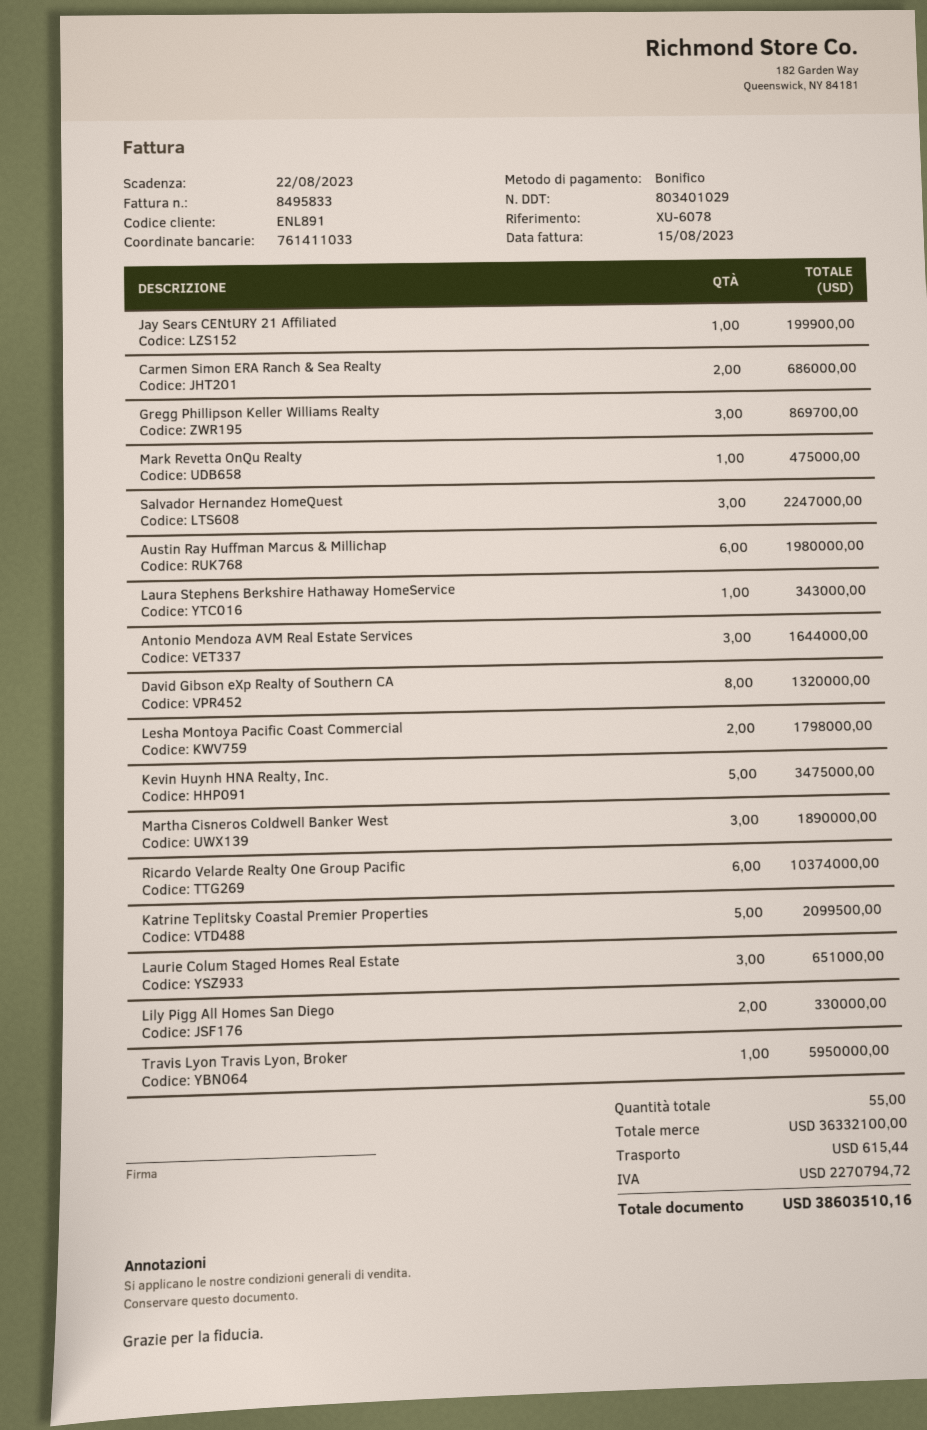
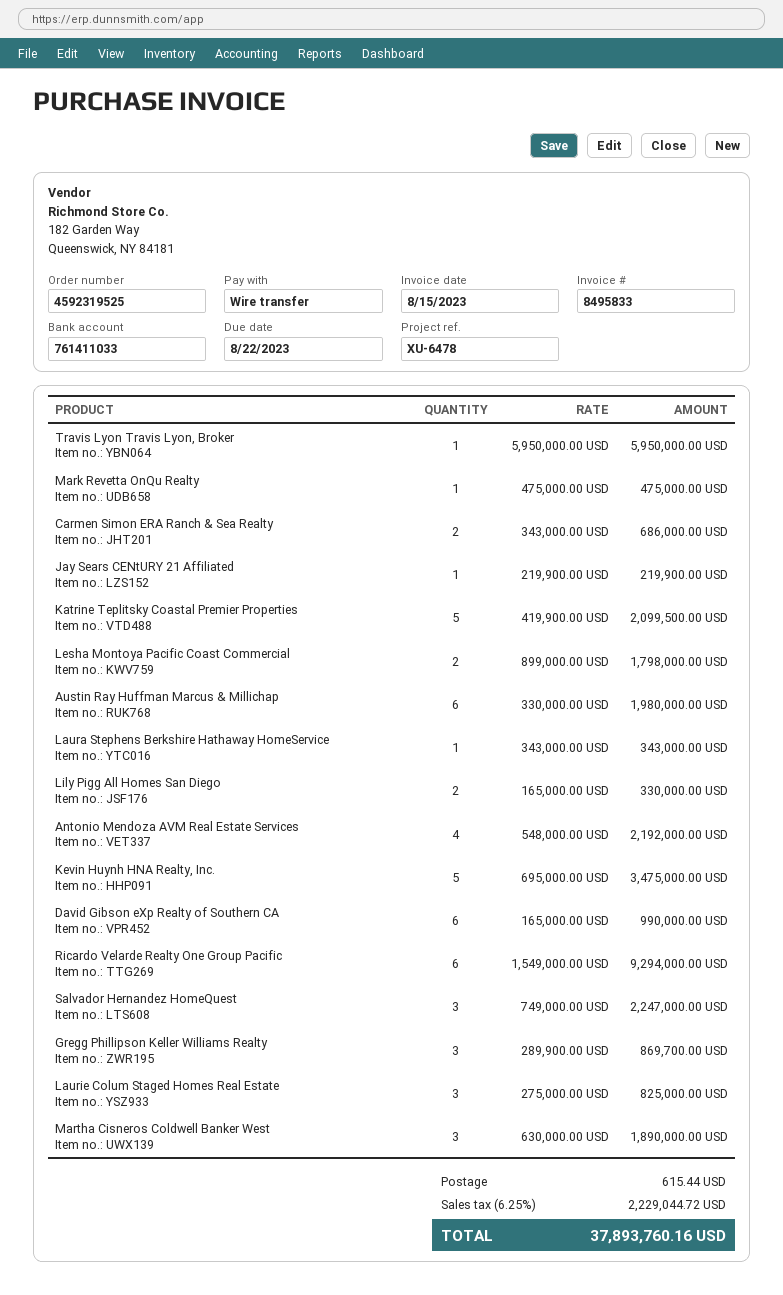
reference: XU-6078 -> XU-6478
Jay Sears CENtURY 21 Affiliated: 1 for 199900.00 -> 1 for 219900.00
Antonio Mendoza AVM Real Estate Services: 3 for 1644000.00 -> 4 for 2192000.00
David Gibson eXp Realty of Southern CA: 8 for 1320000.00 -> 6 for 990000.00
Ricardo Velarde Realty One Group Pacific: 6 for 10374000.00 -> 6 for 9294000.00
Laurie Colum Staged Homes Real Estate: 3 for 651000.00 -> 3 for 825000.00
tax: 2270794.72 -> 2229044.72
total: 38603510.16 -> 37893760.16

